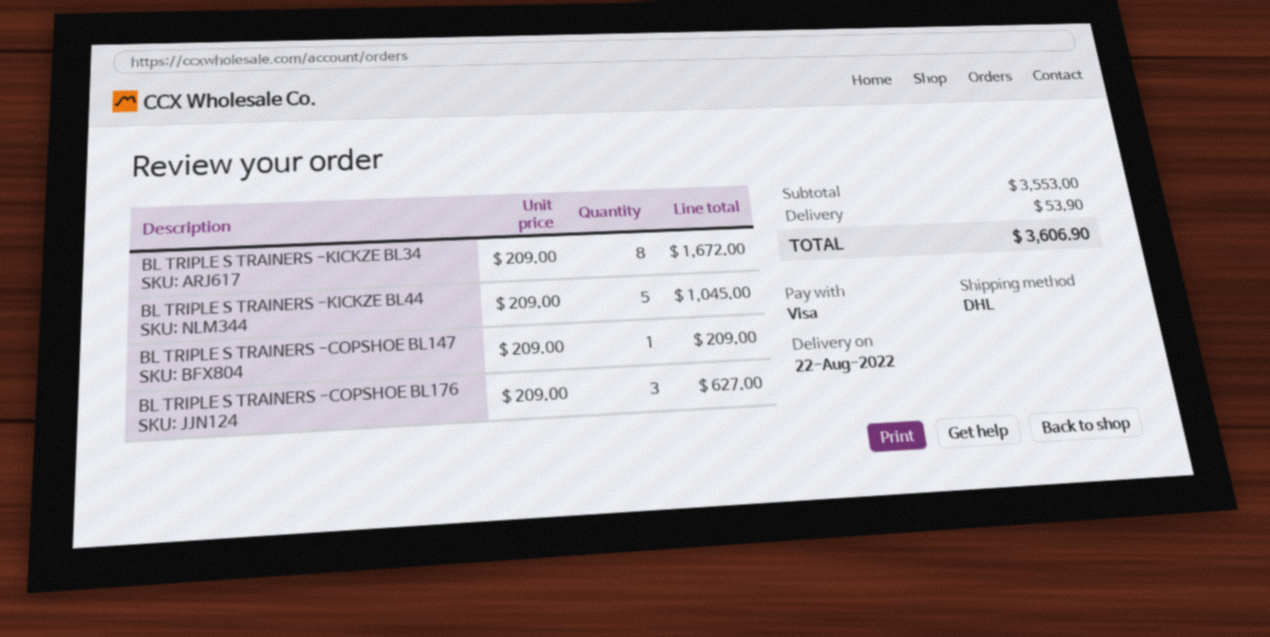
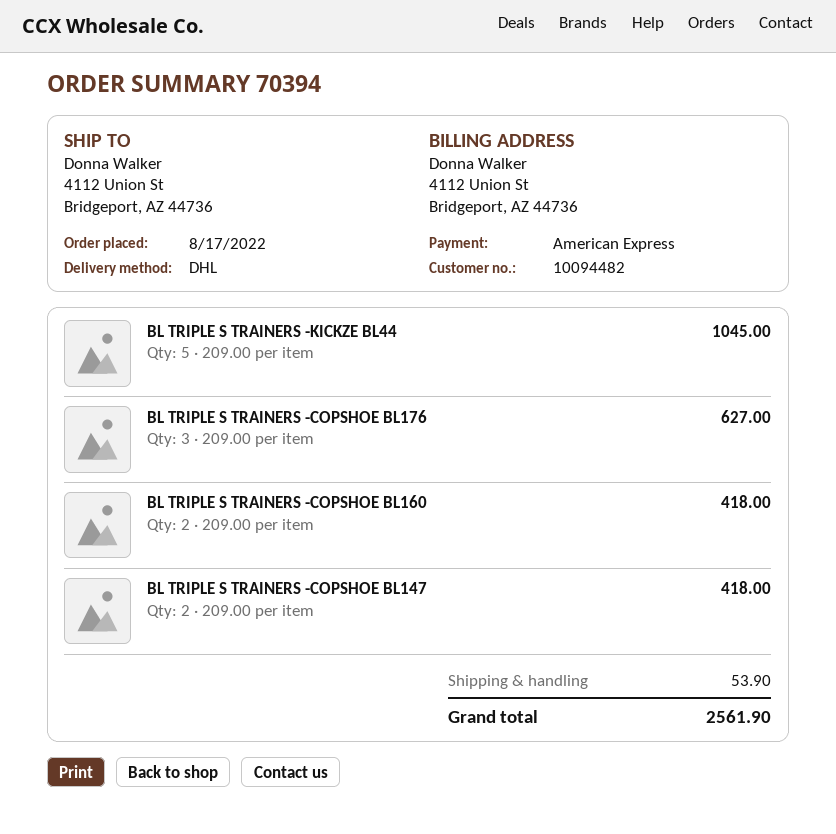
payment method: Visa -> American Express
BL TRIPLE S TRAINERS -KICKZE BL34: 8 x 209.00 = 1672.00 -> none
BL TRIPLE S TRAINERS -COPSHOE BL147: 1 x 209.00 = 209.00 -> 2 x 209.00 = 418.00
BL TRIPLE S TRAINERS -COPSHOE BL160: none -> 2 x 209.00 = 418.00
total: 3606.90 -> 2561.90

